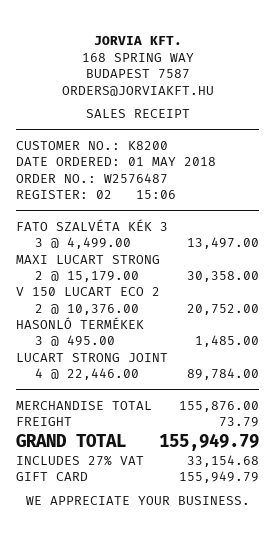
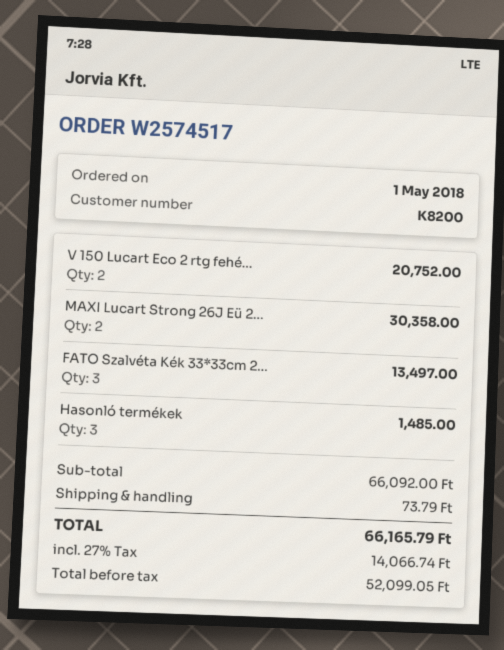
order number: W2576487 -> W2574517
LUCART STRONG JOINT: 4 for 89784.00 -> none
subtotal: 155876.00 -> 66092.00
tax: 27% = 33154.68 -> 27% = 14066.74
total: 155949.79 -> 66165.79

